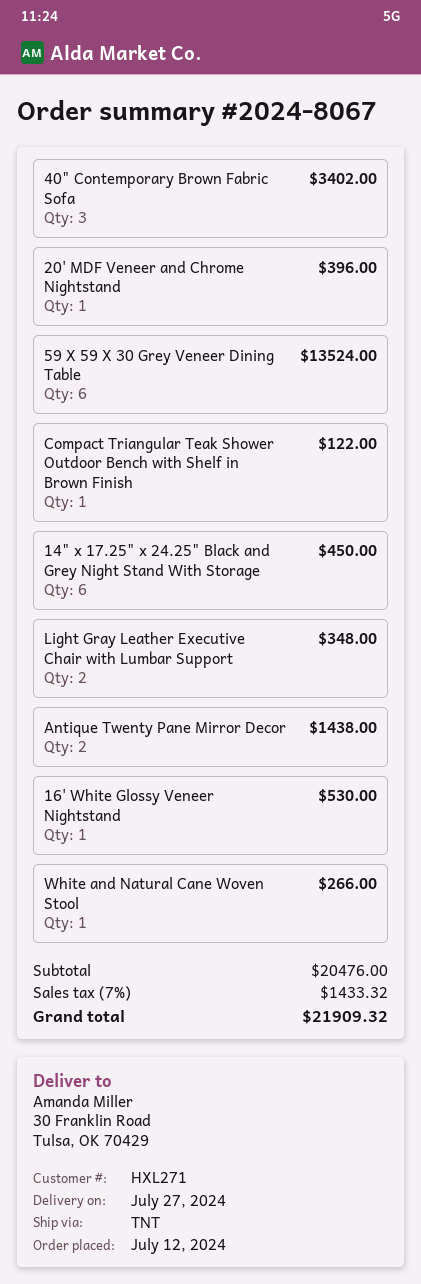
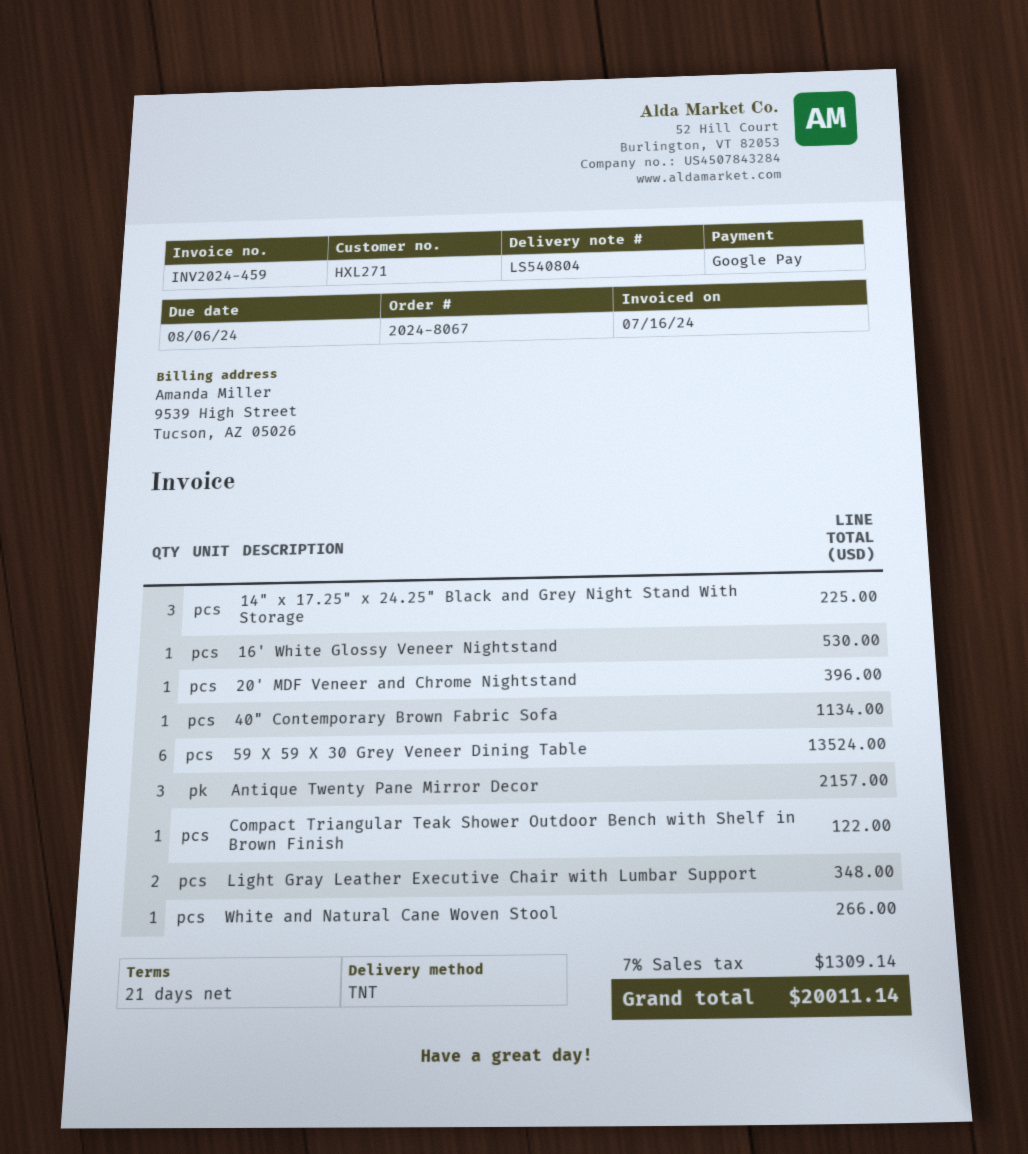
40" Contemporary Brown Fabric Sofa: 3 for 3402.00 -> 1 for 1134.00
14" x 17.25" x 24.25" Black and Grey Night Stand With Storage: 6 for 450.00 -> 3 for 225.00
Antique Twenty Pane Mirror Decor: 2 for 1438.00 -> 3 for 2157.00
tax: 7% = 1433.32 -> 7% = 1309.14
total: 21909.32 -> 20011.14

